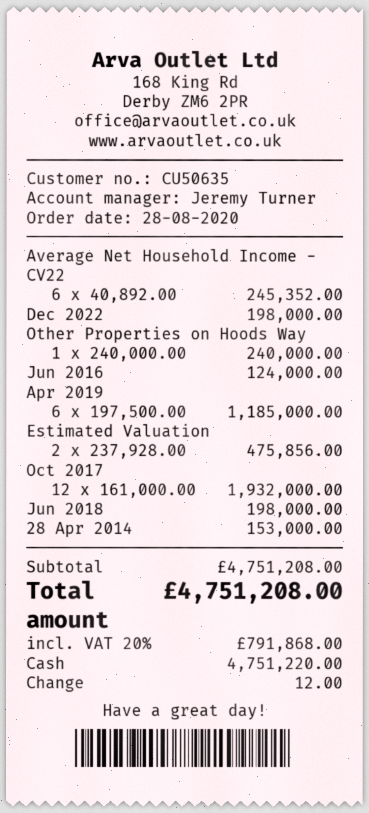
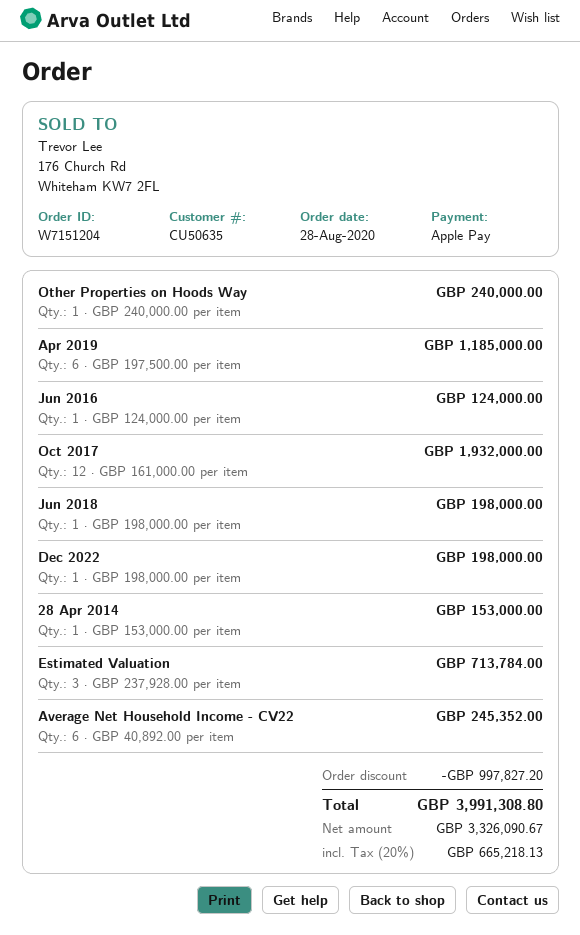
payment method: cash -> Apple Pay
Estimated Valuation: 2 x 237928.00 = 475856.00 -> 3 x 237928.00 = 713784.00
discount: none -> 997827.20
tax: 20% = 791868.00 -> 20% = 665218.13
total: 4751208.00 -> 3991308.80

